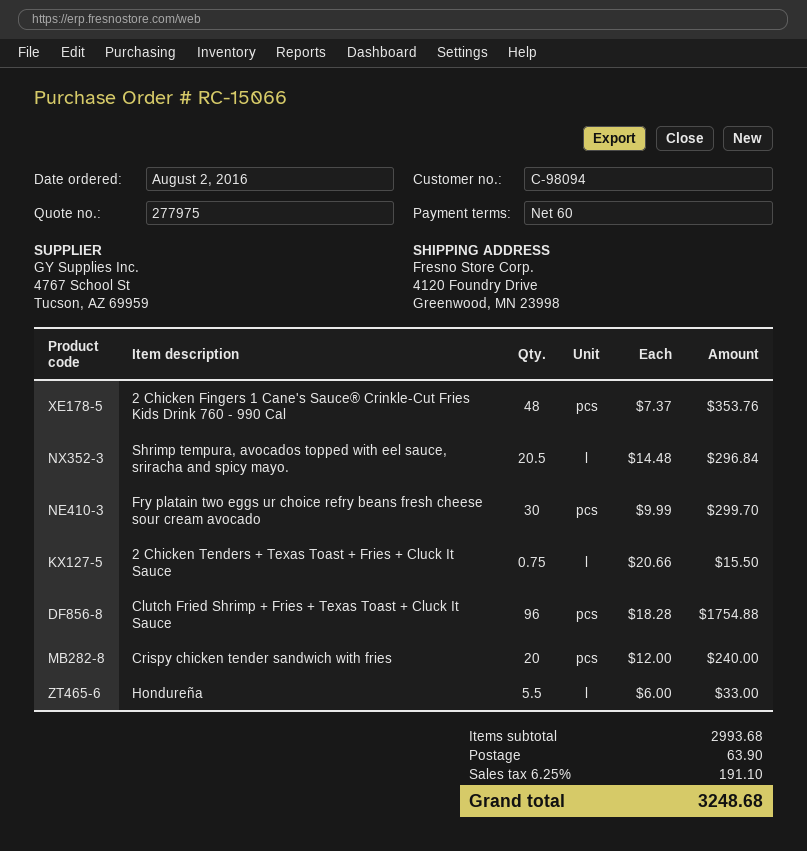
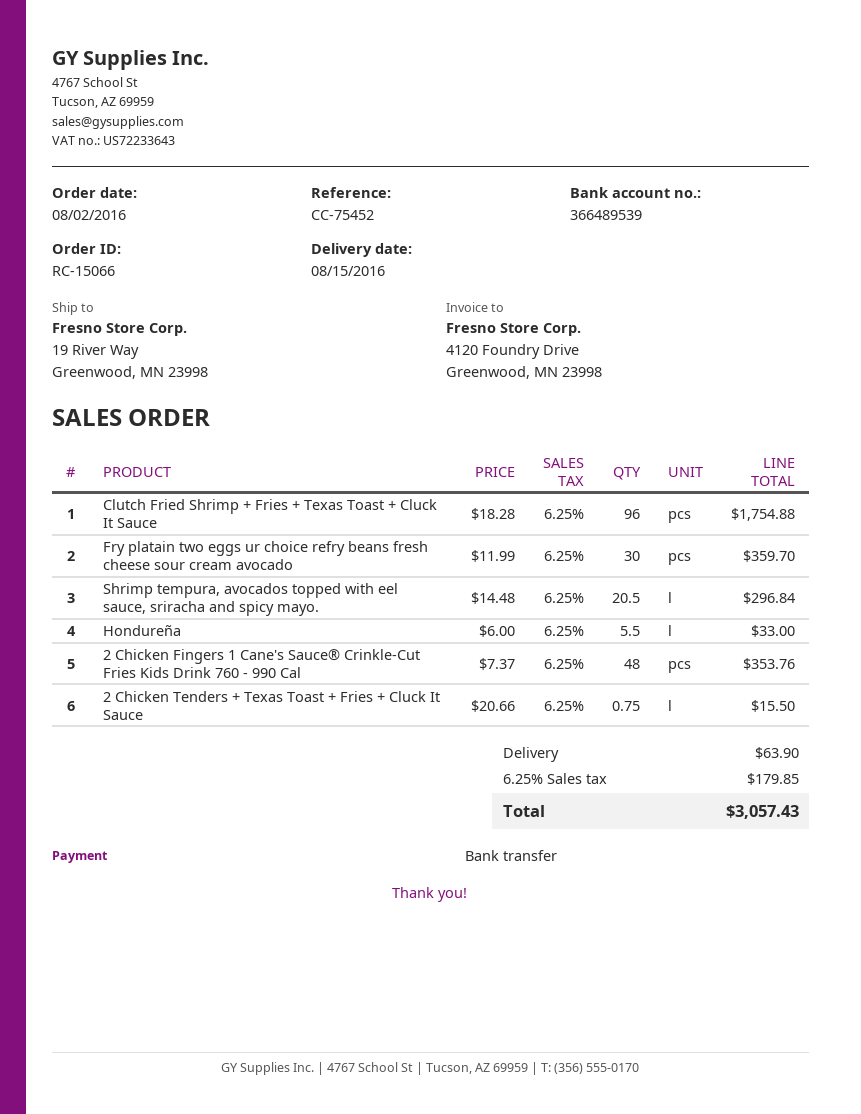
ship to: 4120 Foundry Drive, Greenwood, MN 23998 -> 19 River Way, Greenwood, MN 23998
Fry platain two eggs ur choice refry beans fresh cheese sour cream avocado: 30 x 9.99 = 299.70 -> 30 x 11.99 = 359.70
Crispy chicken tender sandwich with fries: 20 x 12.00 = 240.00 -> none
tax: 6.25% = 191.10 -> 6.25% = 179.85
total: 3248.68 -> 3057.43

